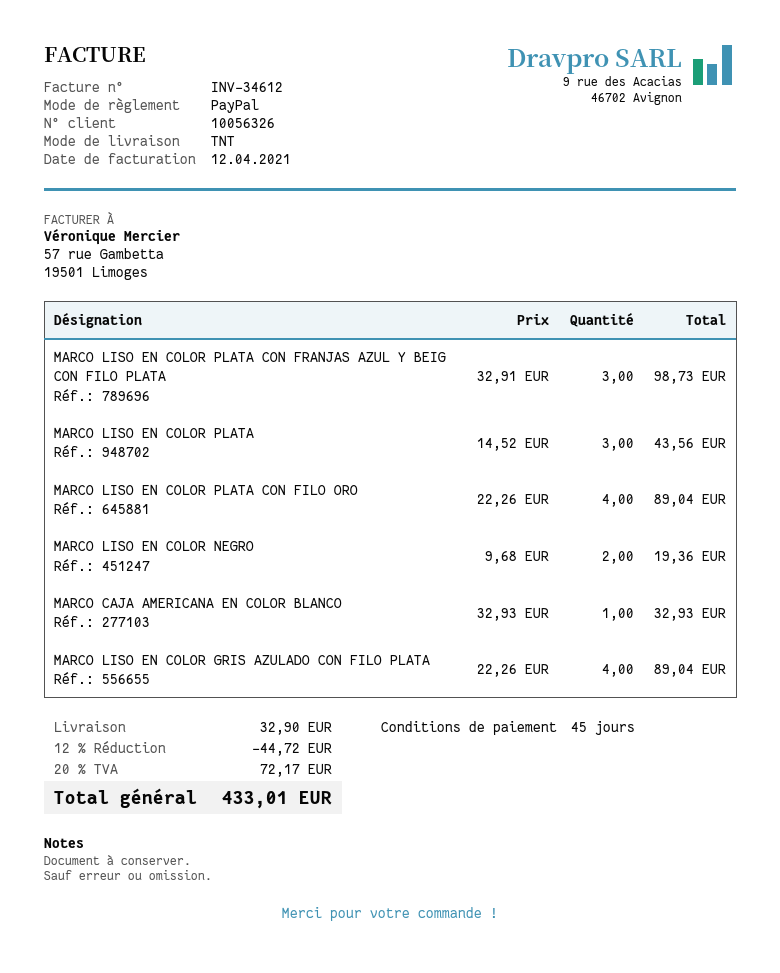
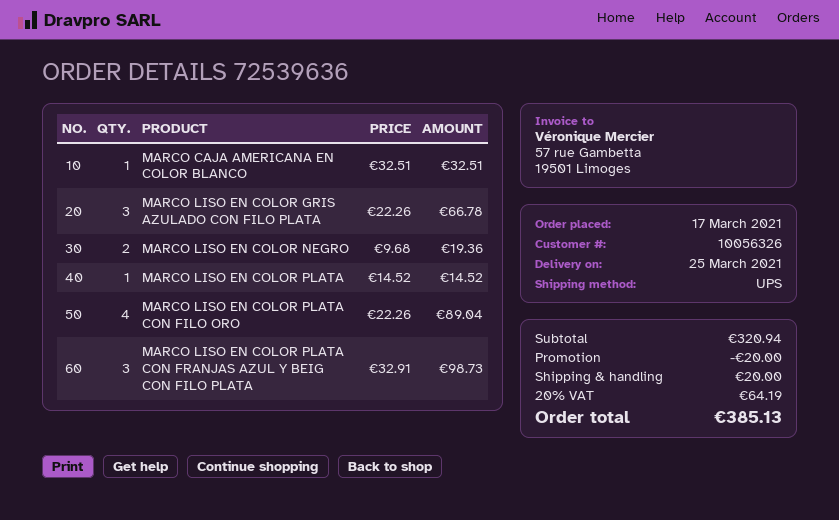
shipping method: TNT -> UPS
MARCO LISO EN COLOR PLATA: 3 x 14.52 = 43.56 -> 1 x 14.52 = 14.52
MARCO CAJA AMERICANA EN COLOR BLANCO: 1 x 32.93 = 32.93 -> 1 x 32.51 = 32.51
MARCO LISO EN COLOR GRIS AZULADO CON FILO PLATA: 4 x 22.26 = 89.04 -> 3 x 22.26 = 66.78
discount: 44.72 -> 20.00
shipping: 32.90 -> 20.00
tax: 20% = 72.17 -> 20% = 64.19
total: 433.01 -> 385.13

